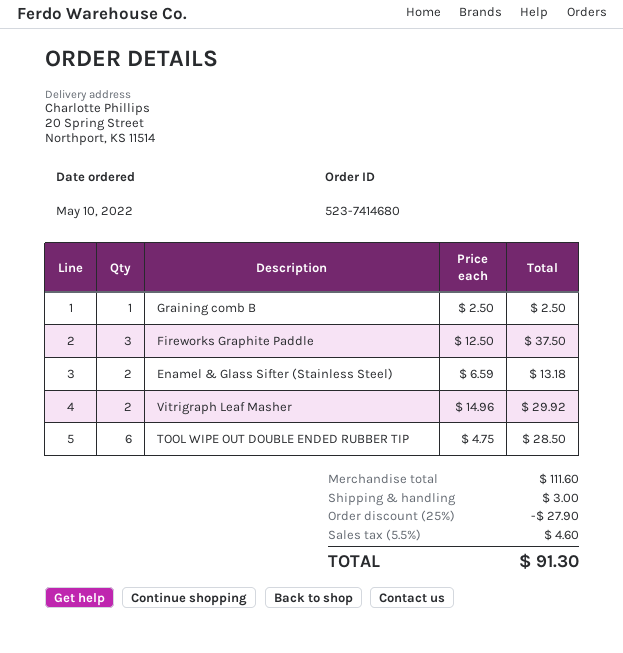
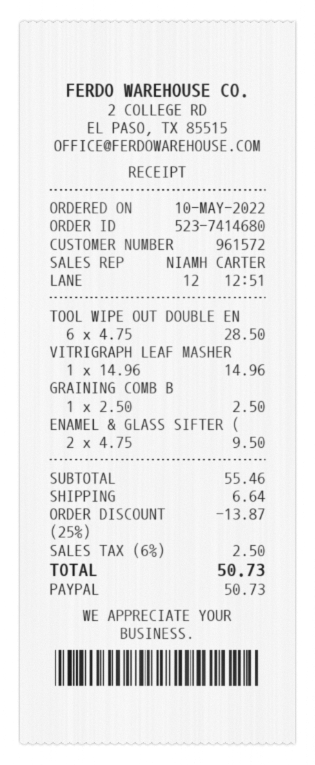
Fireworks Graphite Paddle: 3 x 12.50 = 37.50 -> none
Enamel & Glass Sifter (Stainless Steel): 2 x 6.59 = 13.18 -> 2 x 4.75 = 9.50
Vitrigraph Leaf Masher: 2 x 14.96 = 29.92 -> 1 x 14.96 = 14.96
subtotal: 111.60 -> 55.46
discount: 25% = 27.90 -> 25% = 13.87
shipping: 3.00 -> 6.64
tax: 5.5% = 4.60 -> 6% = 2.50
total: 91.30 -> 50.73

